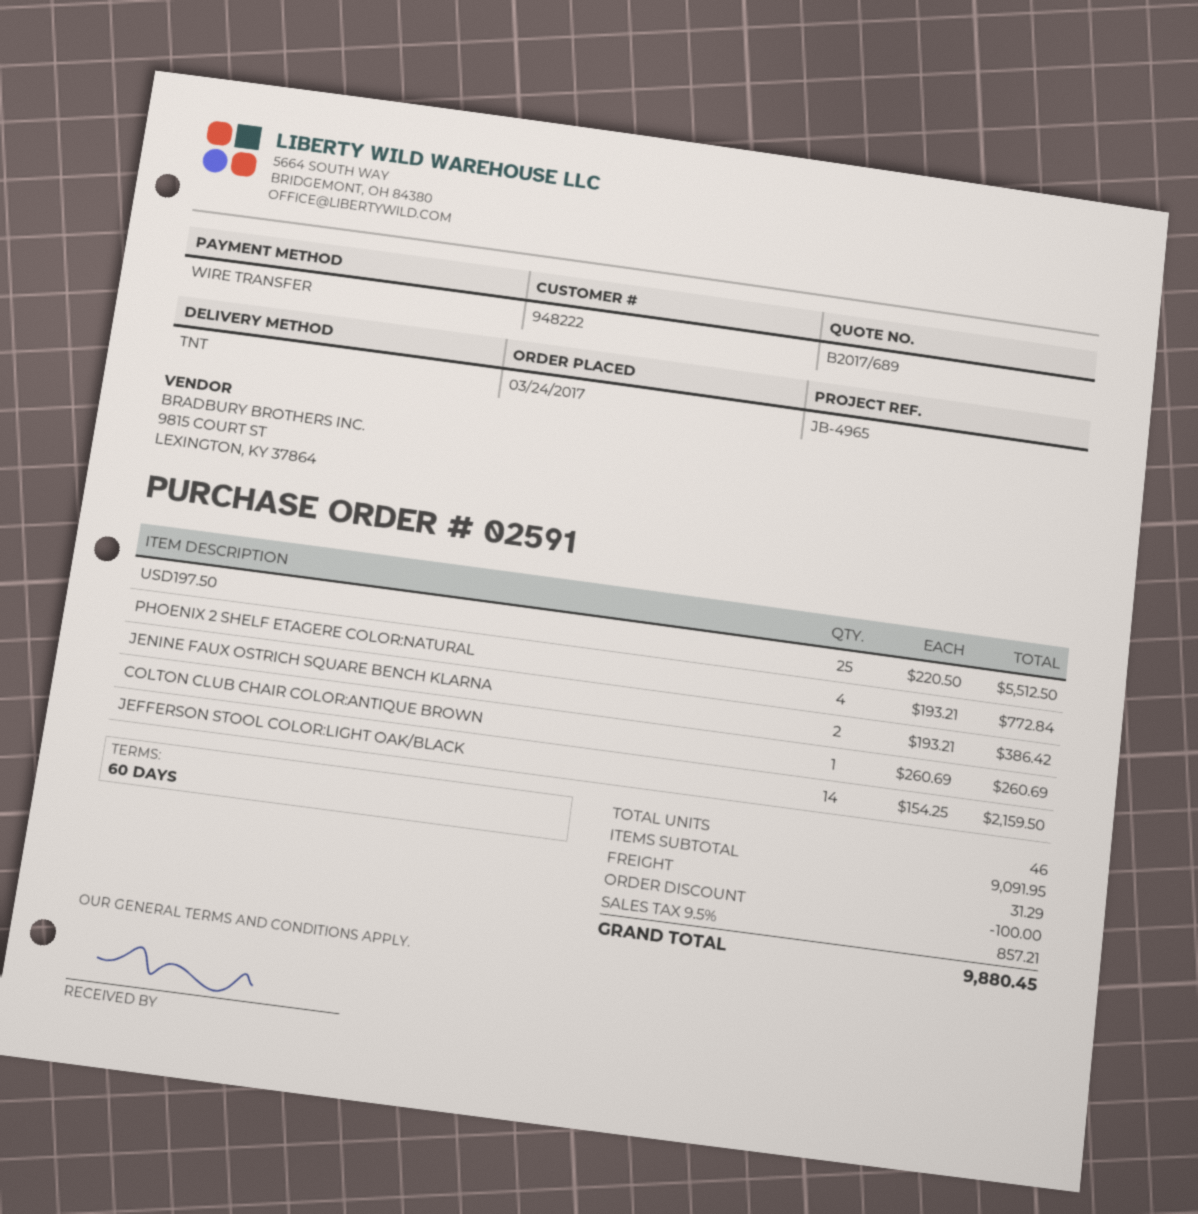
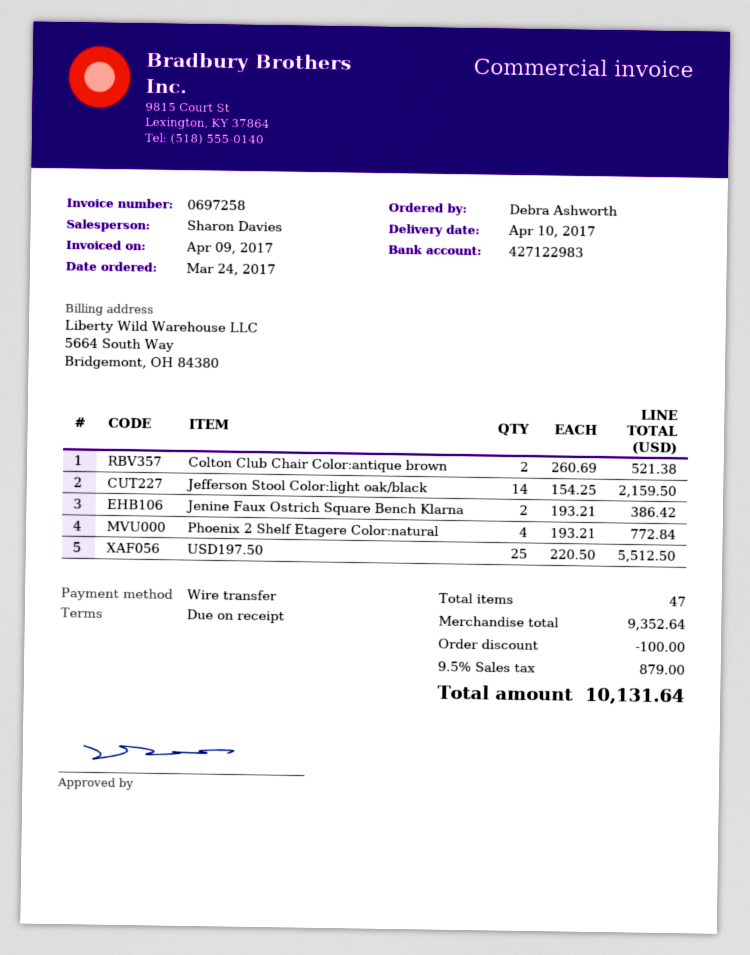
payment terms: 60 days -> on receipt
COLTON CLUB CHAIR COLOR:ANTIQUE BROWN: 1 x 260.69 = 260.69 -> 2 x 260.69 = 521.38
total quantity: 46 -> 47
subtotal: 9091.95 -> 9352.64
shipping: 31.29 -> none
tax: 9.5% = 857.21 -> 9.5% = 879.00
total: 9880.45 -> 10131.64

